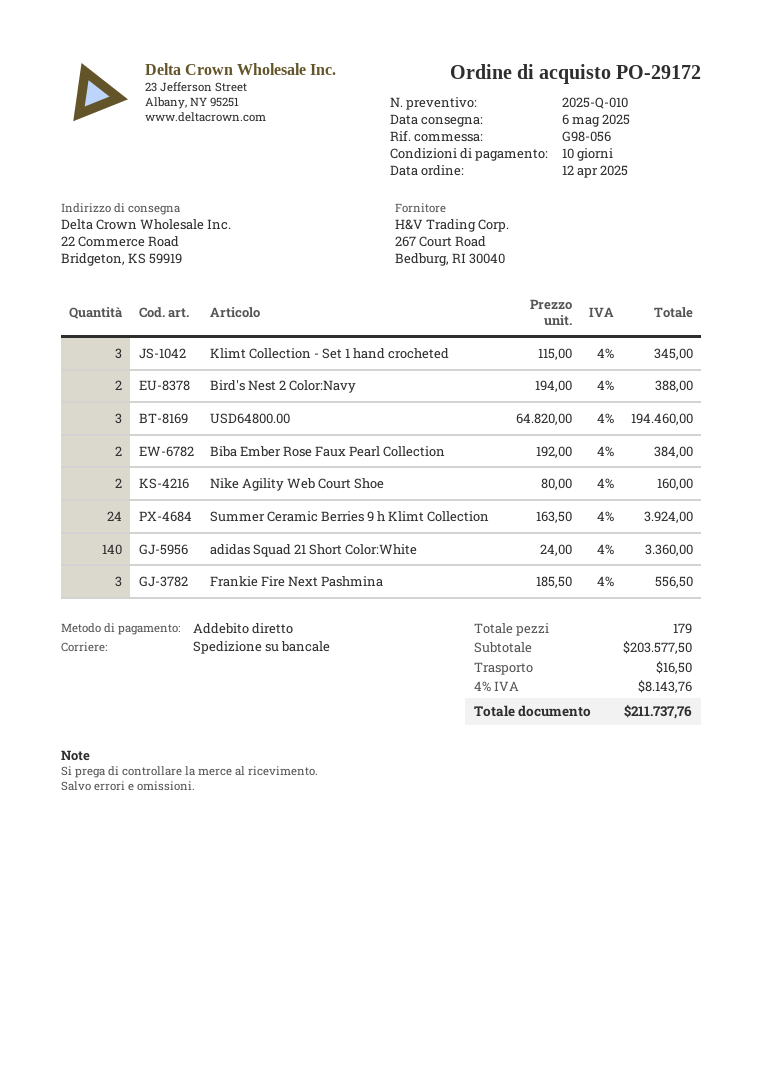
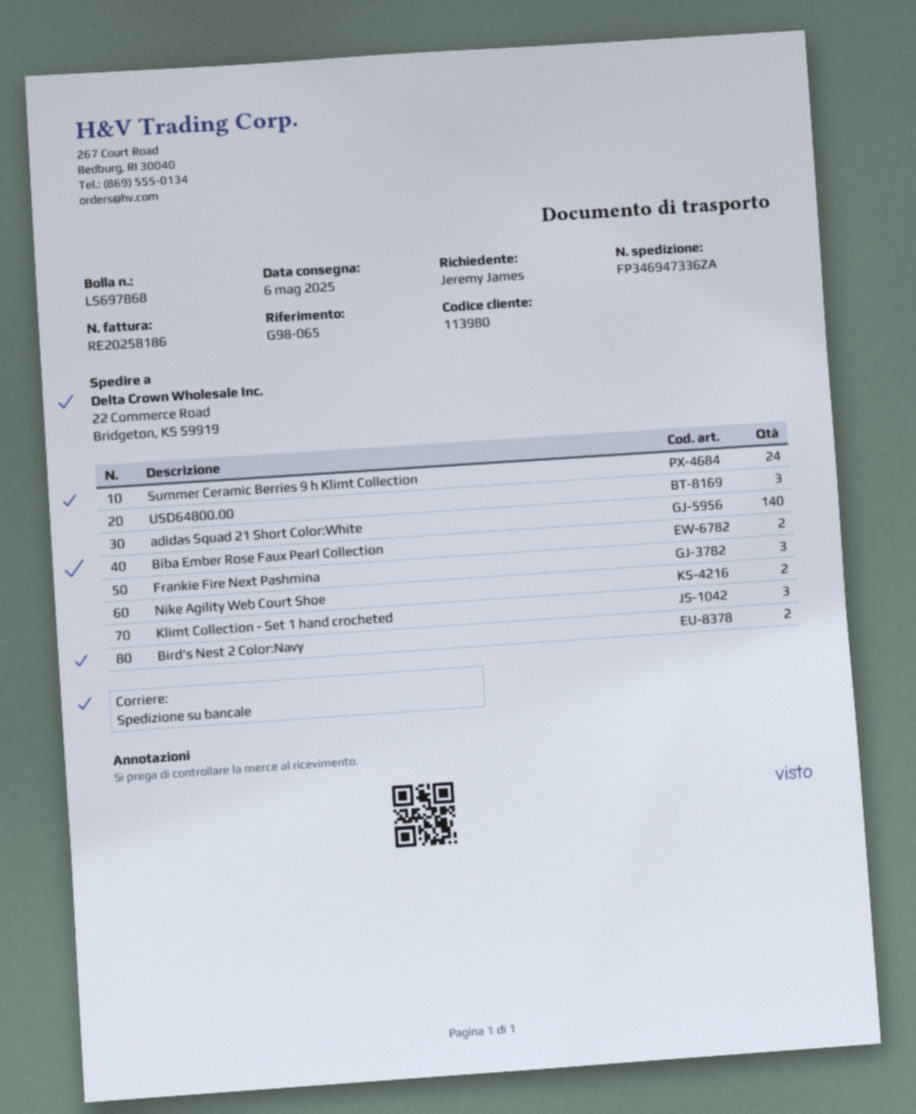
reference: G98-056 -> G98-065

